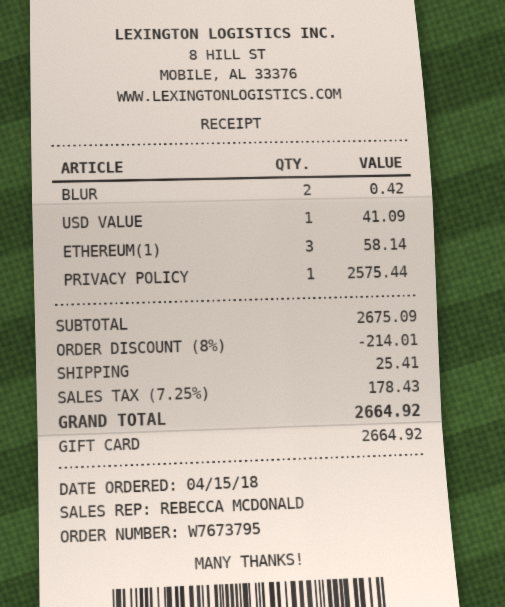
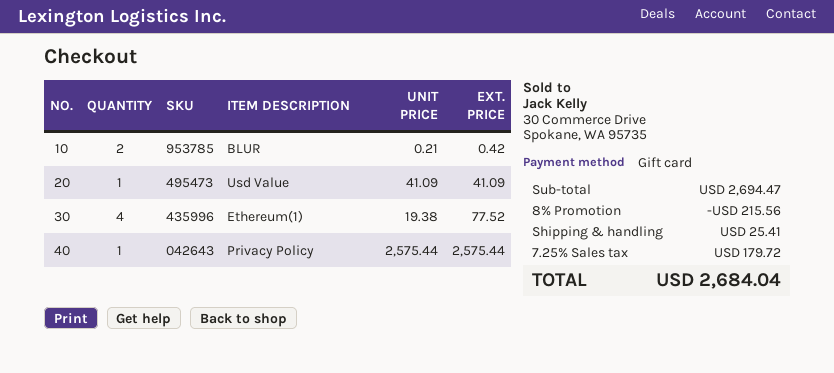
ETHEREUM(1): 3 for 58.14 -> 4 for 77.52
subtotal: 2675.09 -> 2694.47
discount: 8% = 214.01 -> 8% = 215.56
tax: 7.25% = 178.43 -> 7.25% = 179.72
total: 2664.92 -> 2684.04

